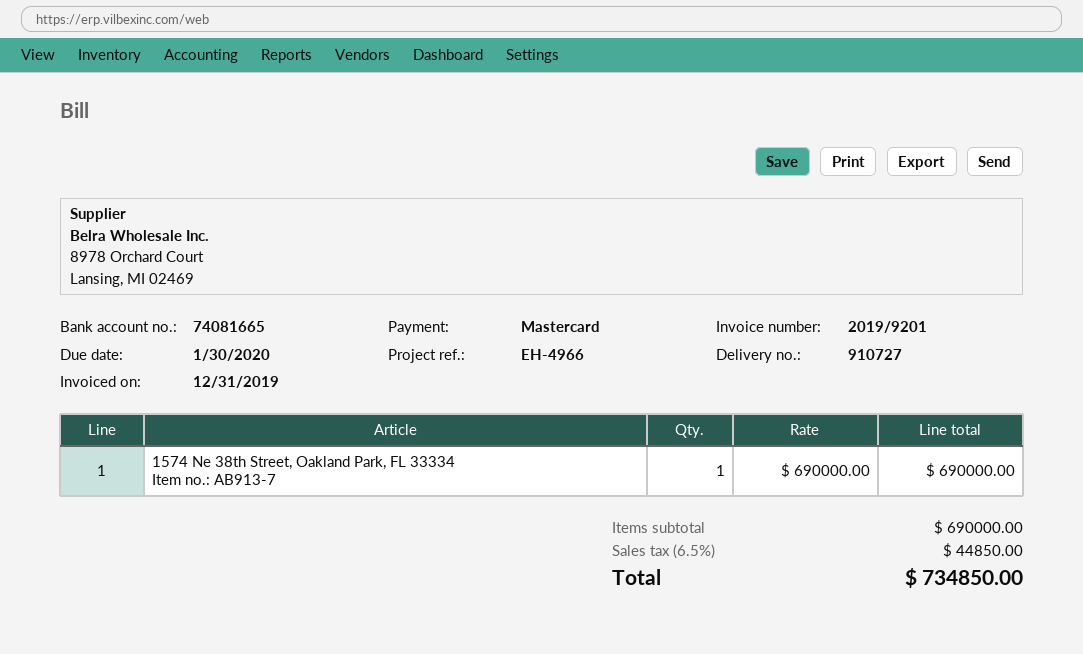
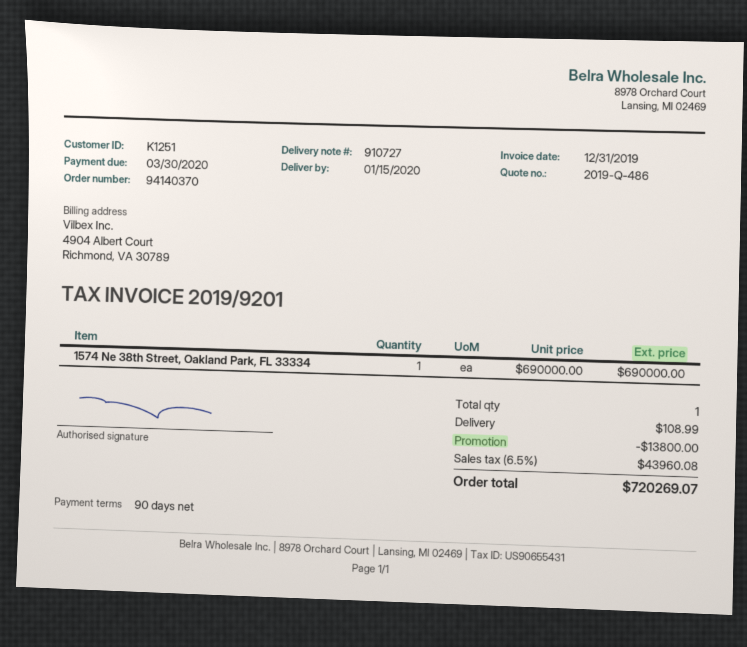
due date: 2020-01-30 -> 2020-03-30
discount: none -> 13800.00
shipping: none -> 108.99
tax: 6.5% = 44850.00 -> 6.5% = 43960.08
total: 734850.00 -> 720269.07

